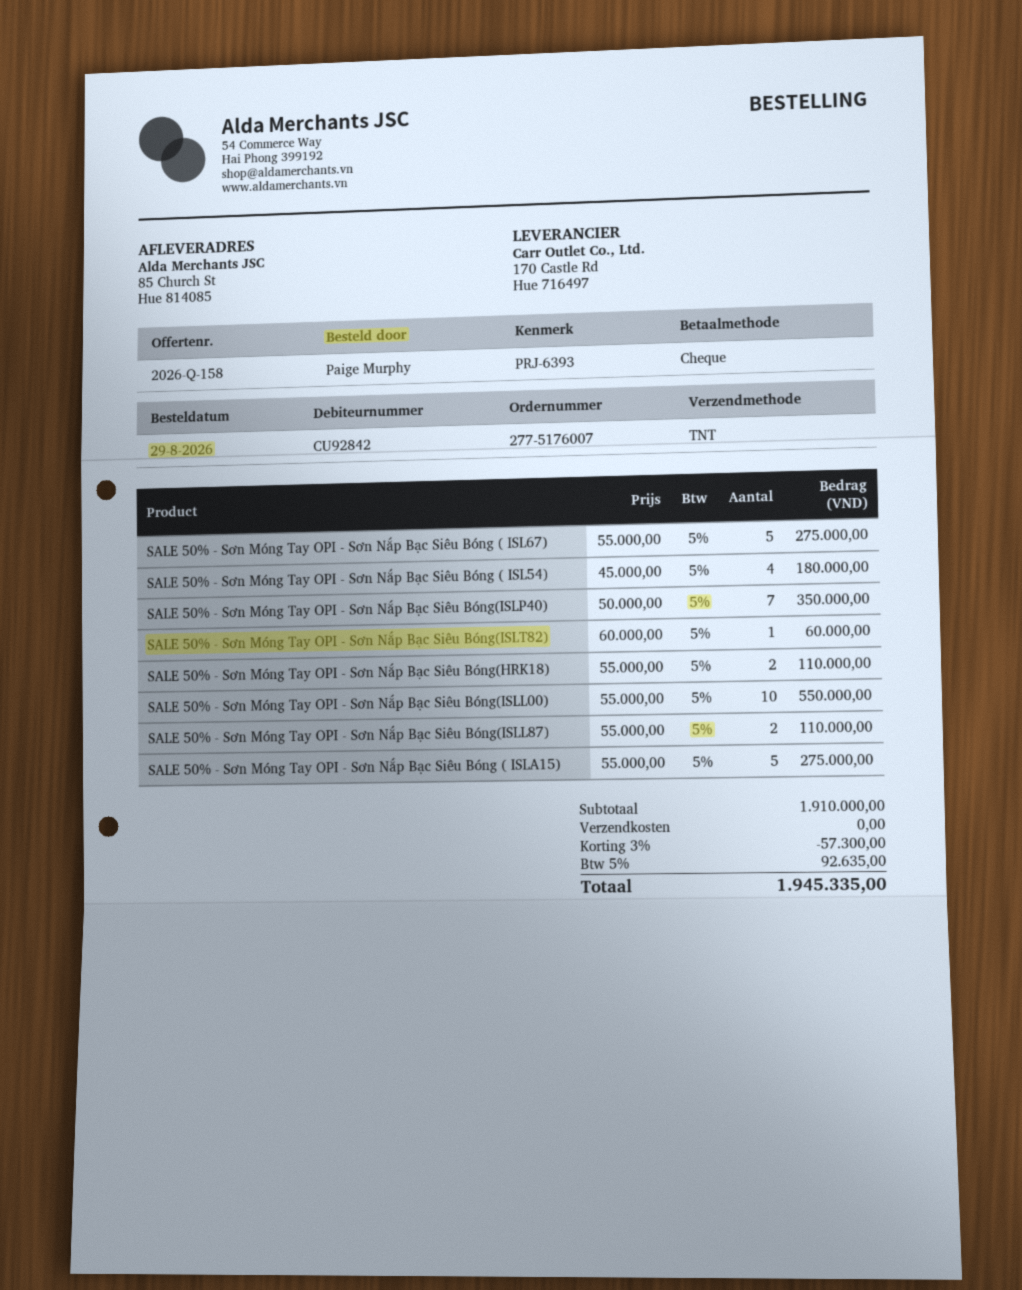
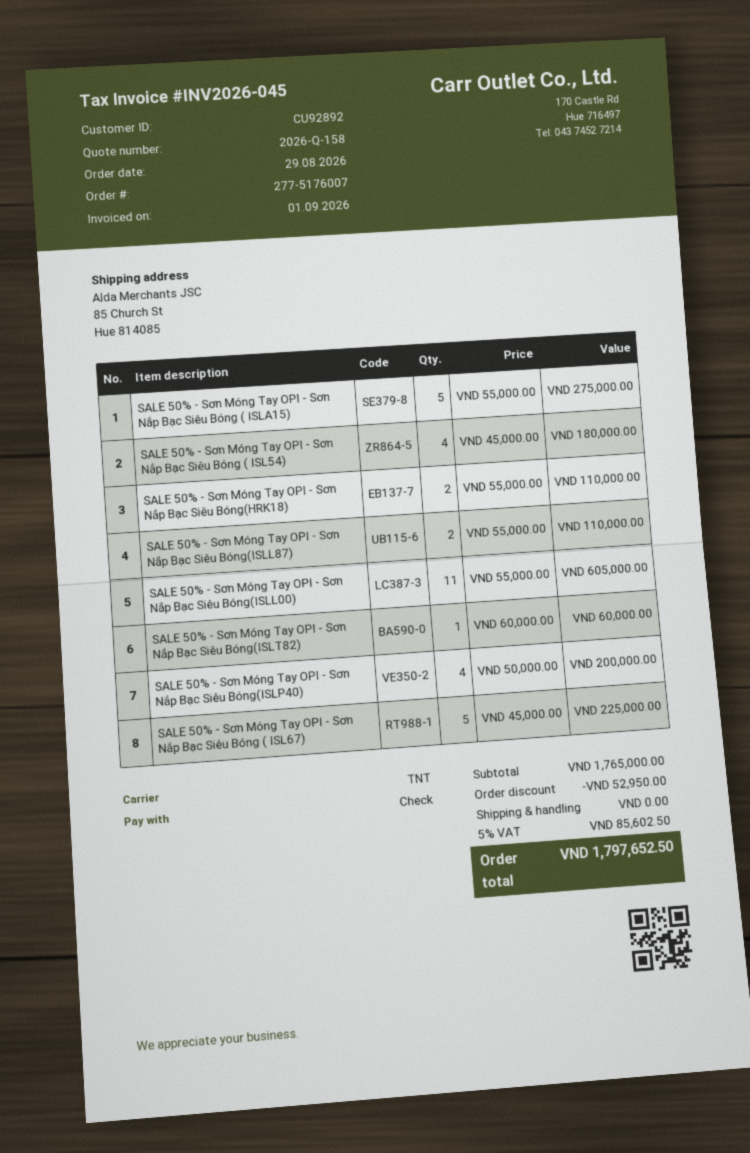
customer number: CU92842 -> CU92892
SALE 50% - Sơn Móng Tay OPI - Sơn Nắp Bạc Siêu Bóng ( ISL67): 5 x 55000.00 = 275000.00 -> 5 x 45000.00 = 225000.00
SALE 50% - Sơn Móng Tay OPI - Sơn Nắp Bạc Siêu Bóng(ISLP40): 7 x 50000.00 = 350000.00 -> 4 x 50000.00 = 200000.00
SALE 50% - Sơn Móng Tay OPI - Sơn Nắp Bạc Siêu Bóng(ISLL00): 10 x 55000.00 = 550000.00 -> 11 x 55000.00 = 605000.00
subtotal: 1910000.00 -> 1765000.00
discount: 57300.00 -> 52950.00
tax: 5% = 92635.00 -> 5% = 85602.50
total: 1945335.00 -> 1797652.50

